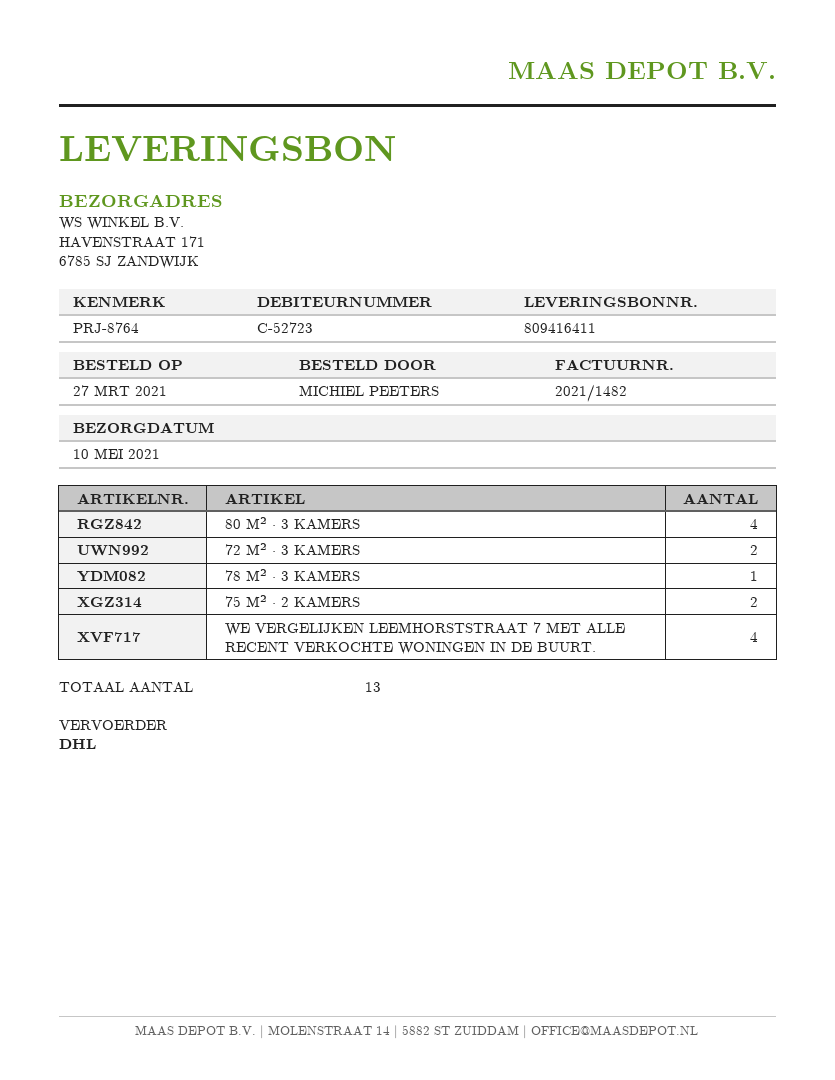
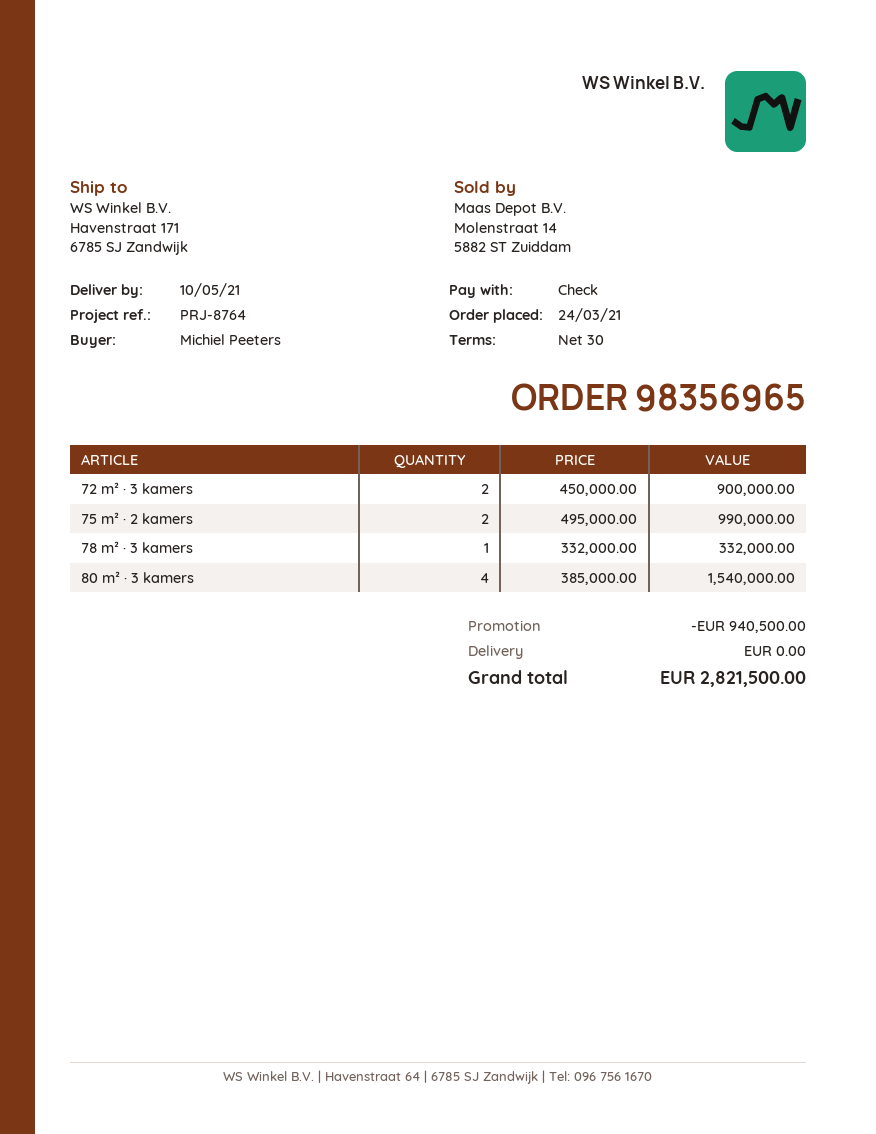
order date: 2021-03-27 -> 2021-03-24
WE VERGELIJKEN LEEMHORSTSTRAAT 7 MET ALLE RECENT VERKOCHTE WONINGEN IN DE BUURT.: 4 -> none

